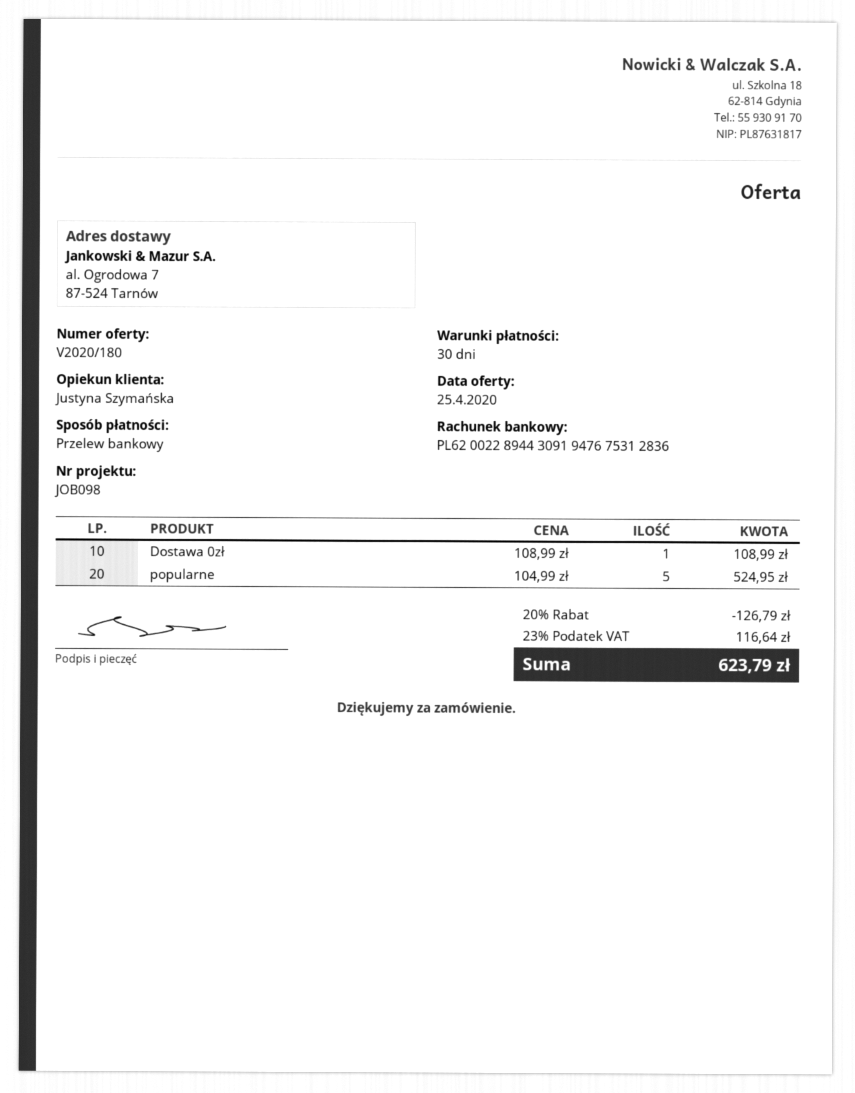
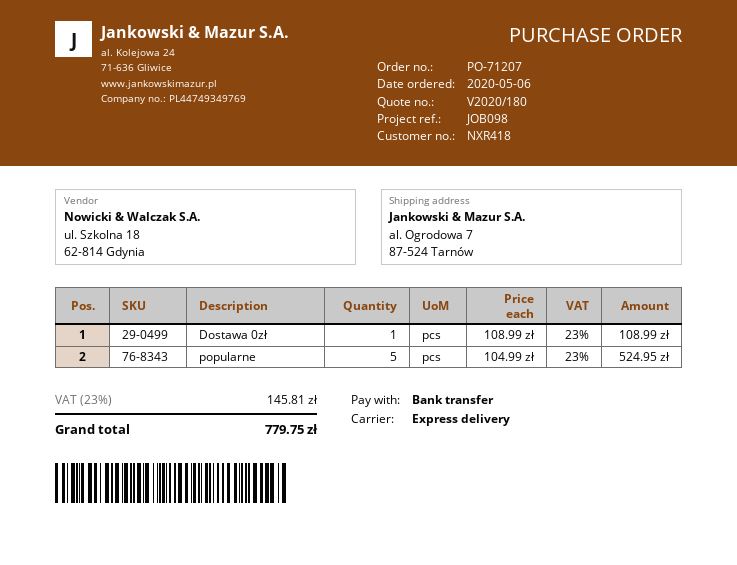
discount: 20% = 126.79 -> none
tax: 23% = 116.64 -> 23% = 145.81
total: 623.79 -> 779.75

